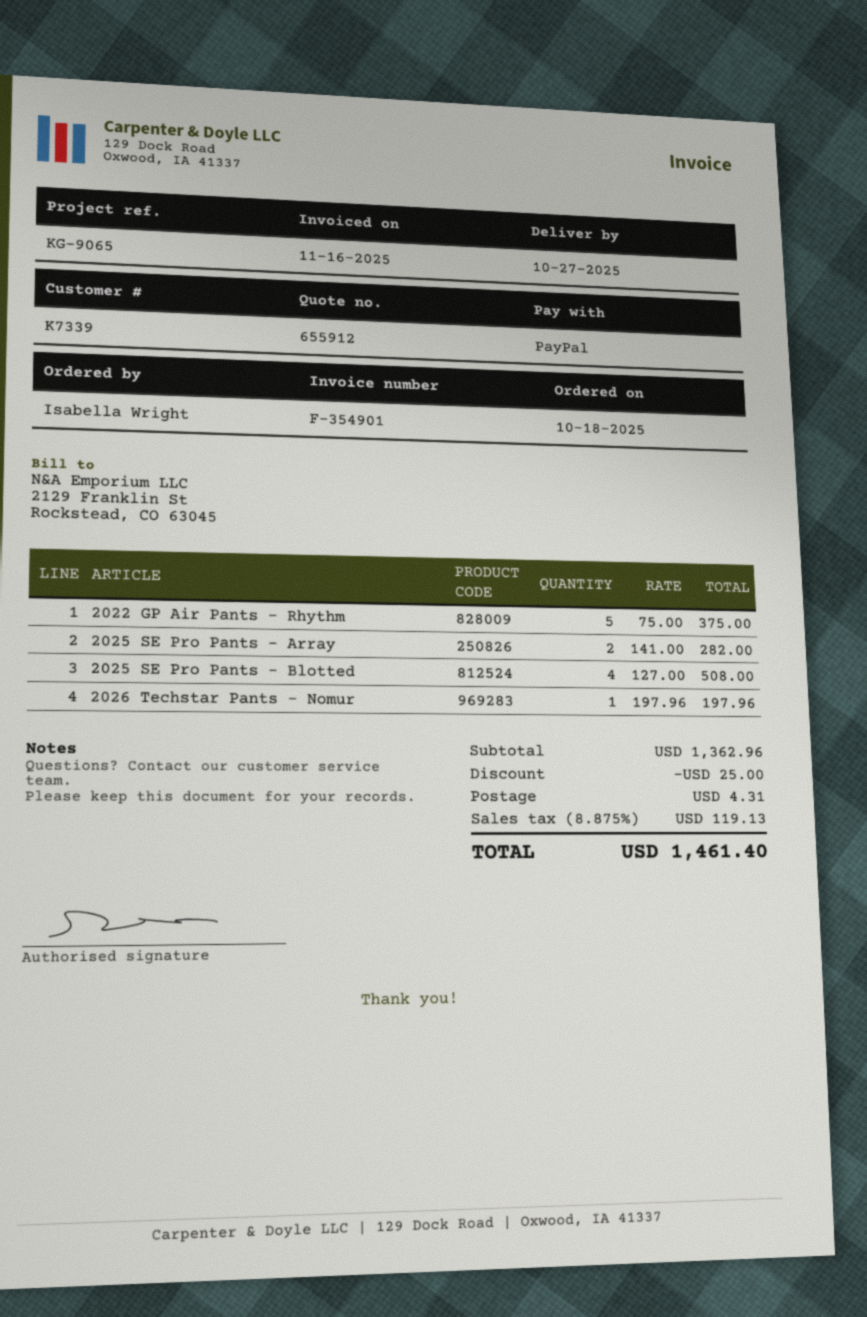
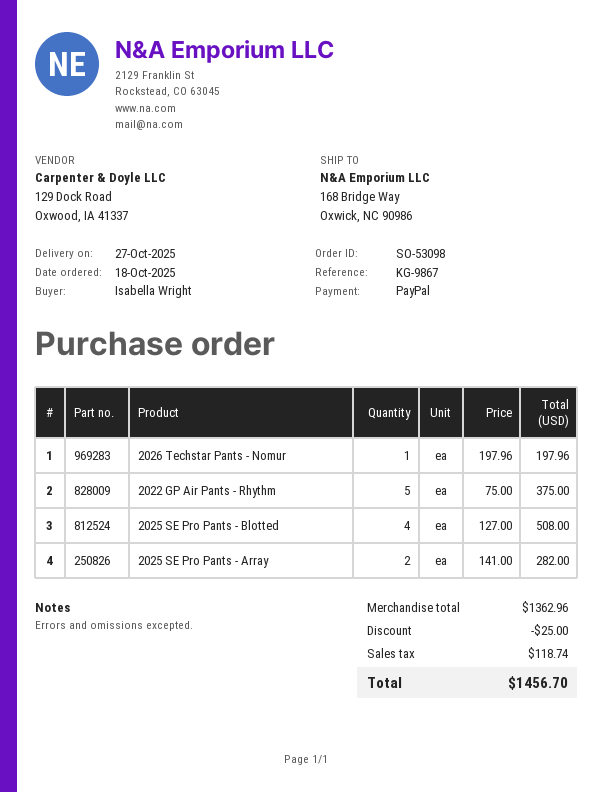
reference: KG-9065 -> KG-9867
shipping: 4.31 -> none
tax: 119.13 -> 118.74
total: 1461.40 -> 1456.70

